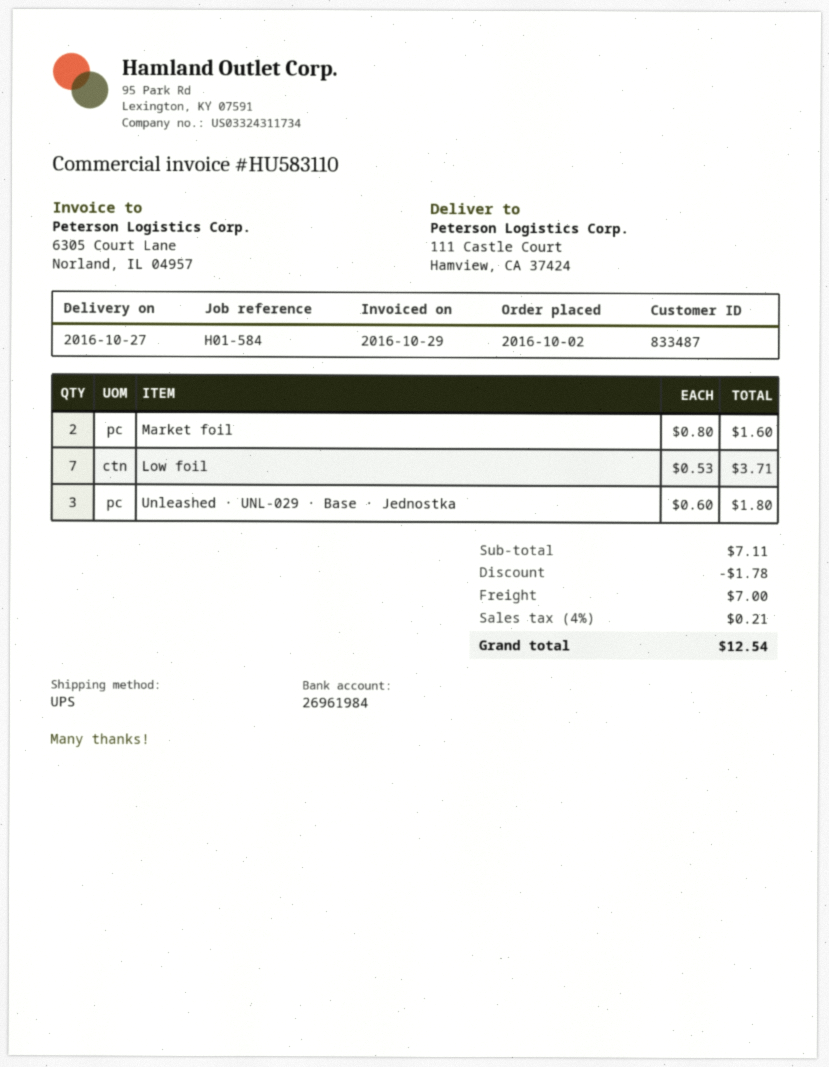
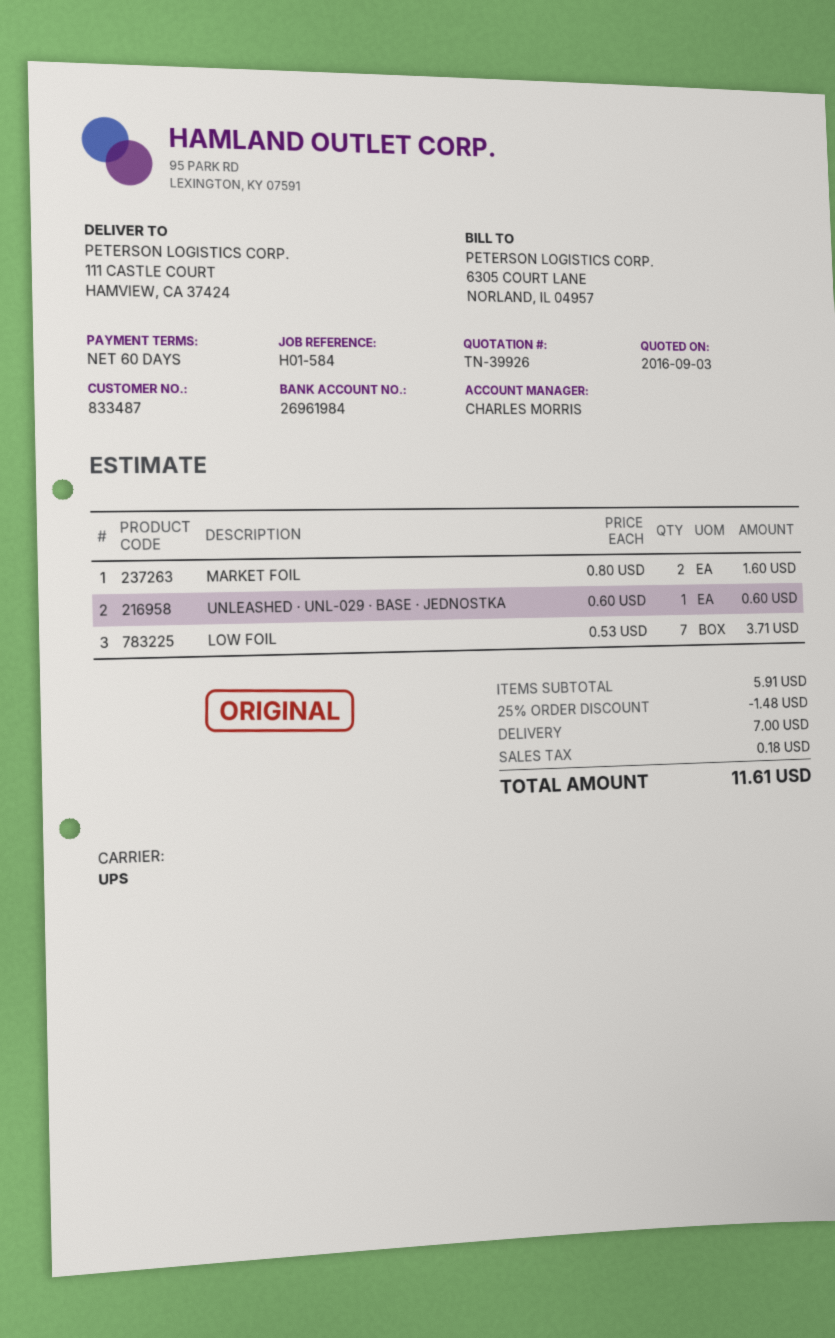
Unleashed · UNL-029 · Base · Jednostka: 3 x 0.60 = 1.80 -> 1 x 0.60 = 0.60
subtotal: 7.11 -> 5.91
discount: 1.78 -> 1.48
tax: 0.21 -> 0.18
total: 12.54 -> 11.61

